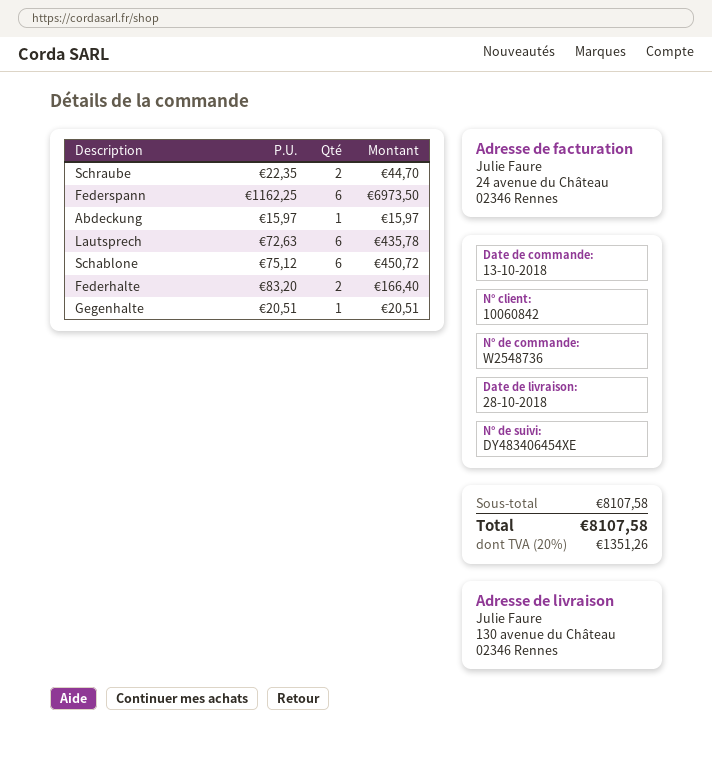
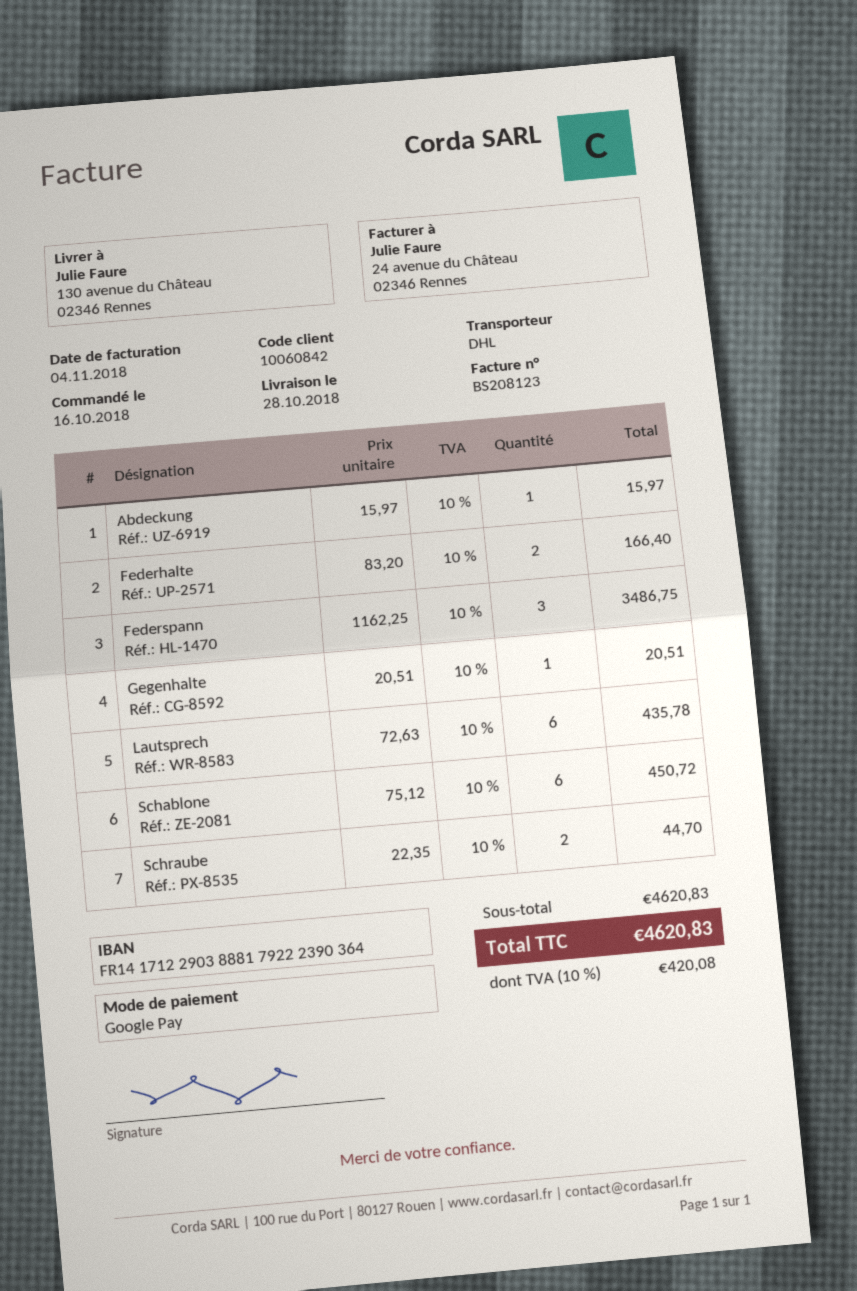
order date: 2018-10-13 -> 2018-10-16
Federspann: 6 x 1162.25 = 6973.50 -> 3 x 1162.25 = 3486.75
subtotal: 8107.58 -> 4620.83
tax: 20% = 1351.26 -> 10% = 420.08
total: 8107.58 -> 4620.83

